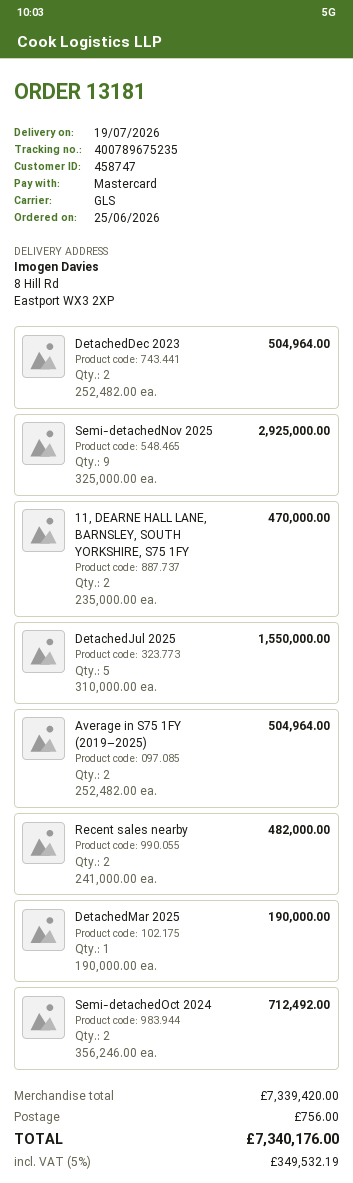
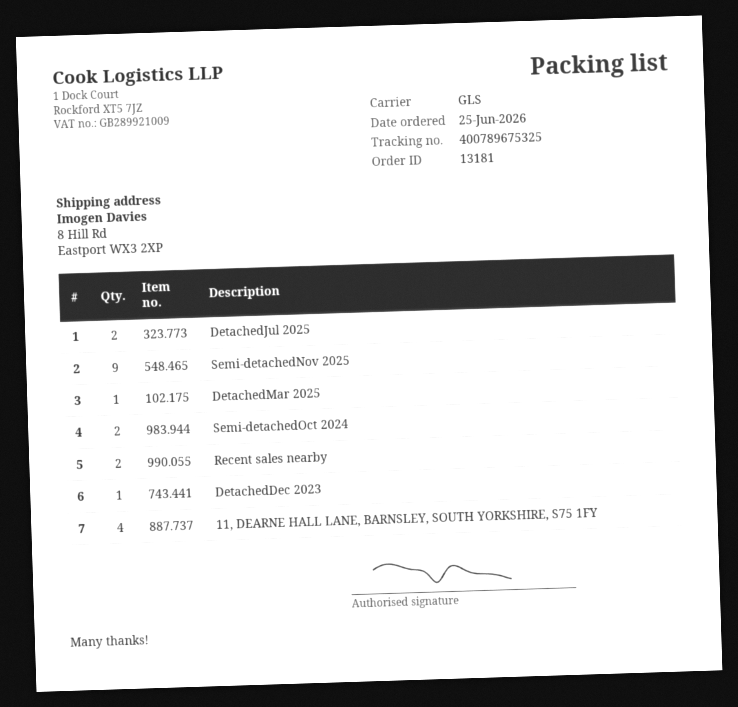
tracking number: 400789675235 -> 400789675325
DetachedDec 2023: 2 -> 1
11, DEARNE HALL LANE, BARNSLEY, SOUTH YORKSHIRE, S75 1FY: 2 -> 4
DetachedJul 2025: 5 -> 2
Average in S75 1FY (2019–2025): 2 -> none

